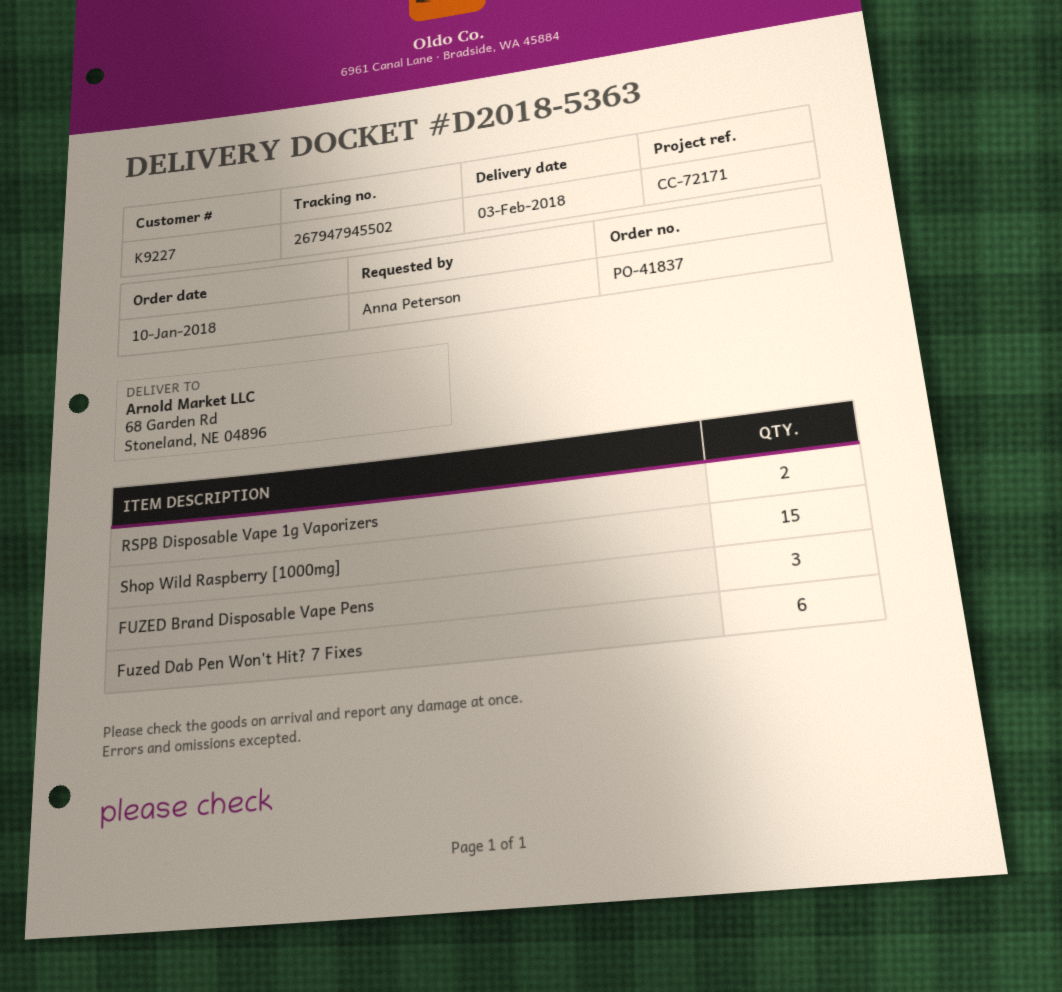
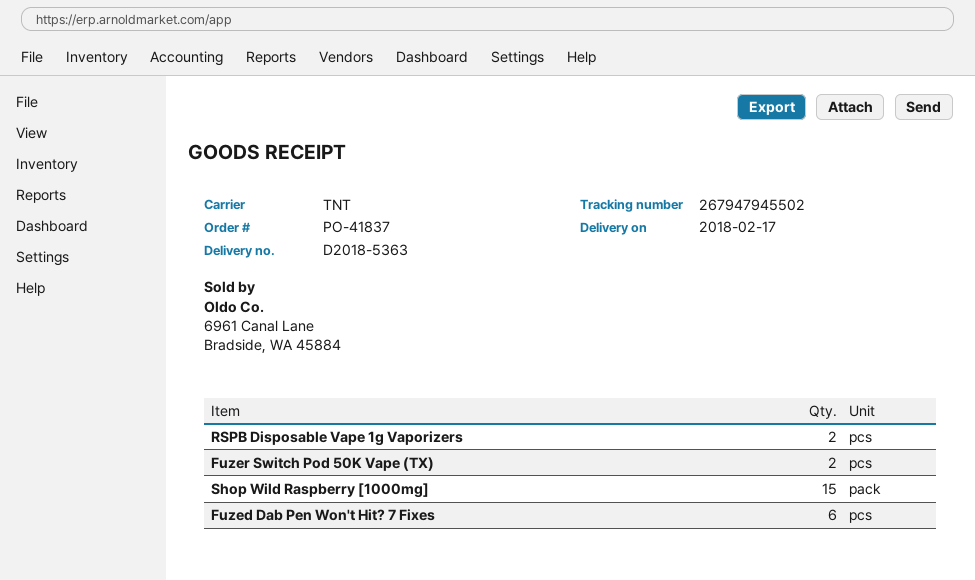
delivery date: 2018-02-03 -> 2018-02-17
FUZED Brand Disposable Vape Pens: 3 -> none
Fuzer Switch Pod 50K Vape (TX): none -> 2

